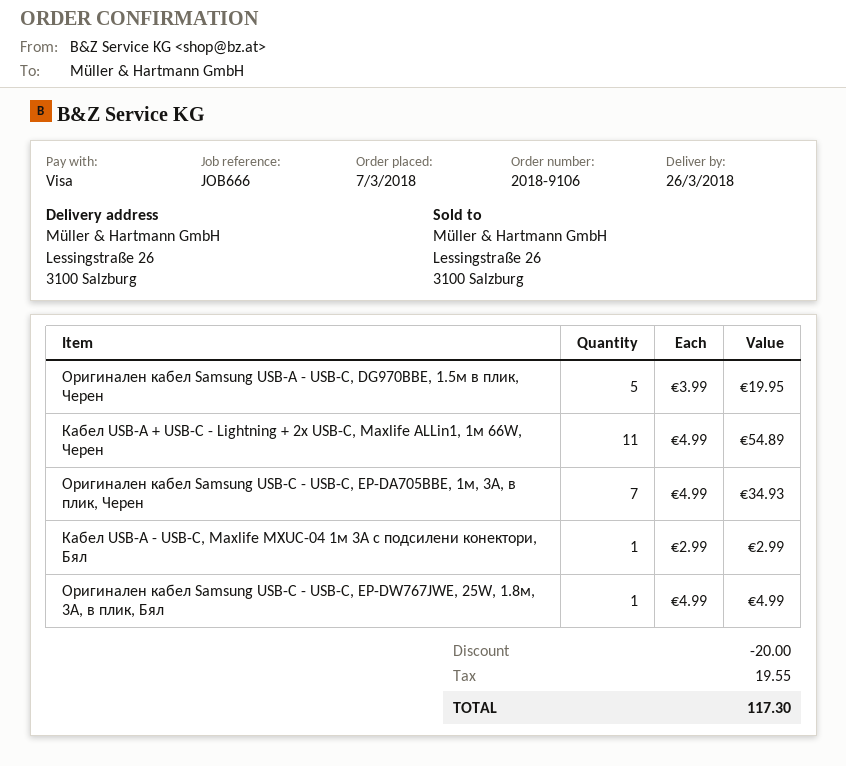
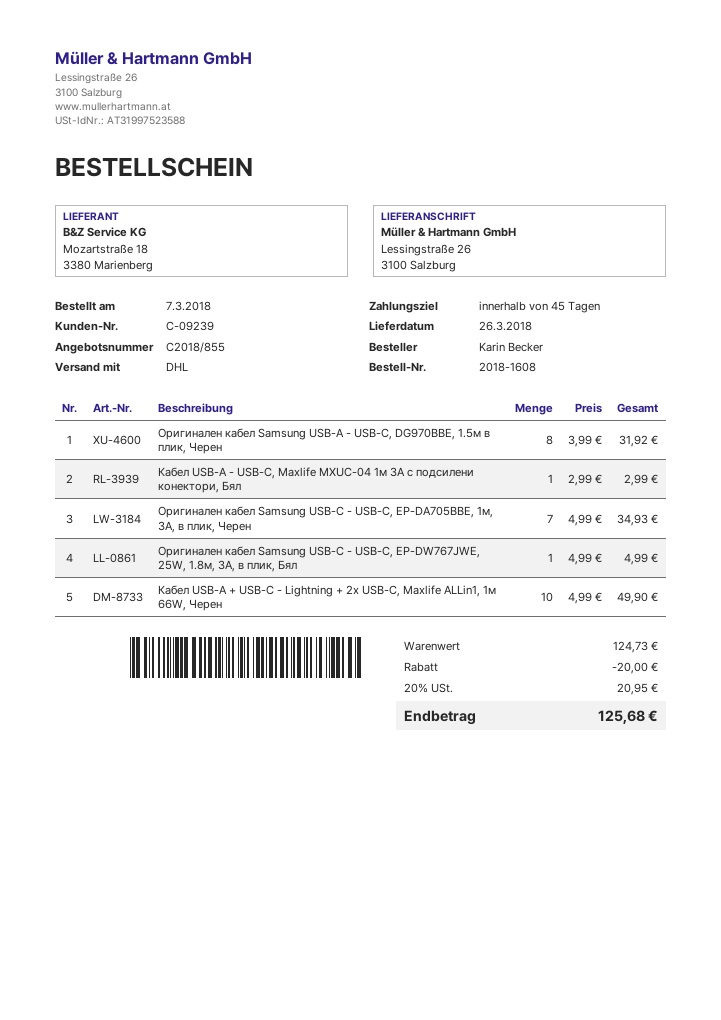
order number: 2018-9106 -> 2018-1608
Оригинален кабел Samsung USB-A - USB-C, DG970BBE, 1.5м в плик, Черен: 5 x 3.99 = 19.95 -> 8 x 3.99 = 31.92
Кабел USB-A + USB-C - Lightning + 2x USB-C, Maxlife ALLin1, 1м 66W, Черен: 11 x 4.99 = 54.89 -> 10 x 4.99 = 49.90
tax: 19.55 -> 20.95
total: 117.30 -> 125.68

